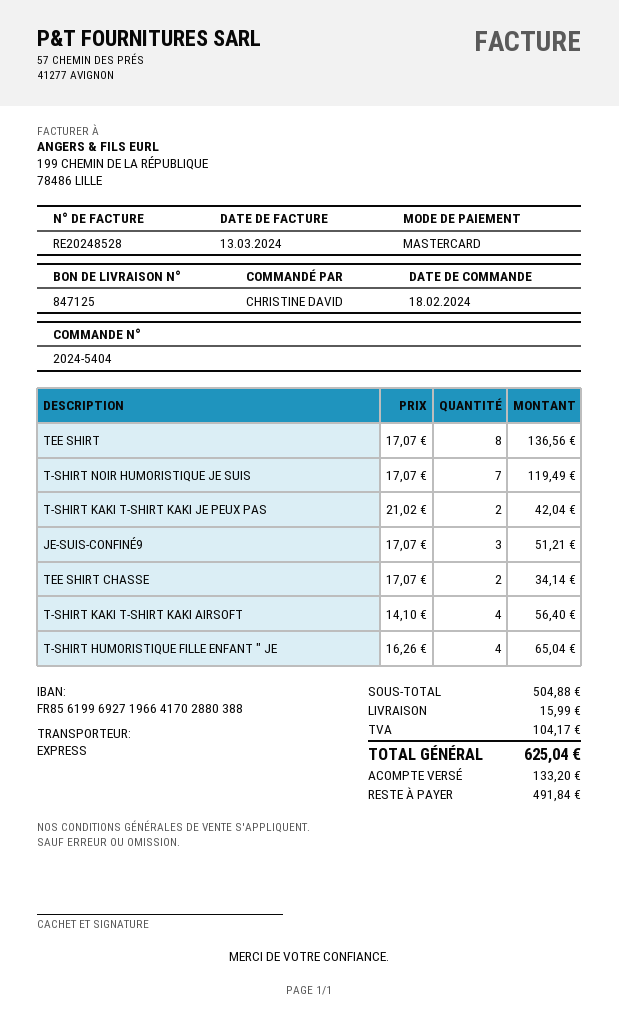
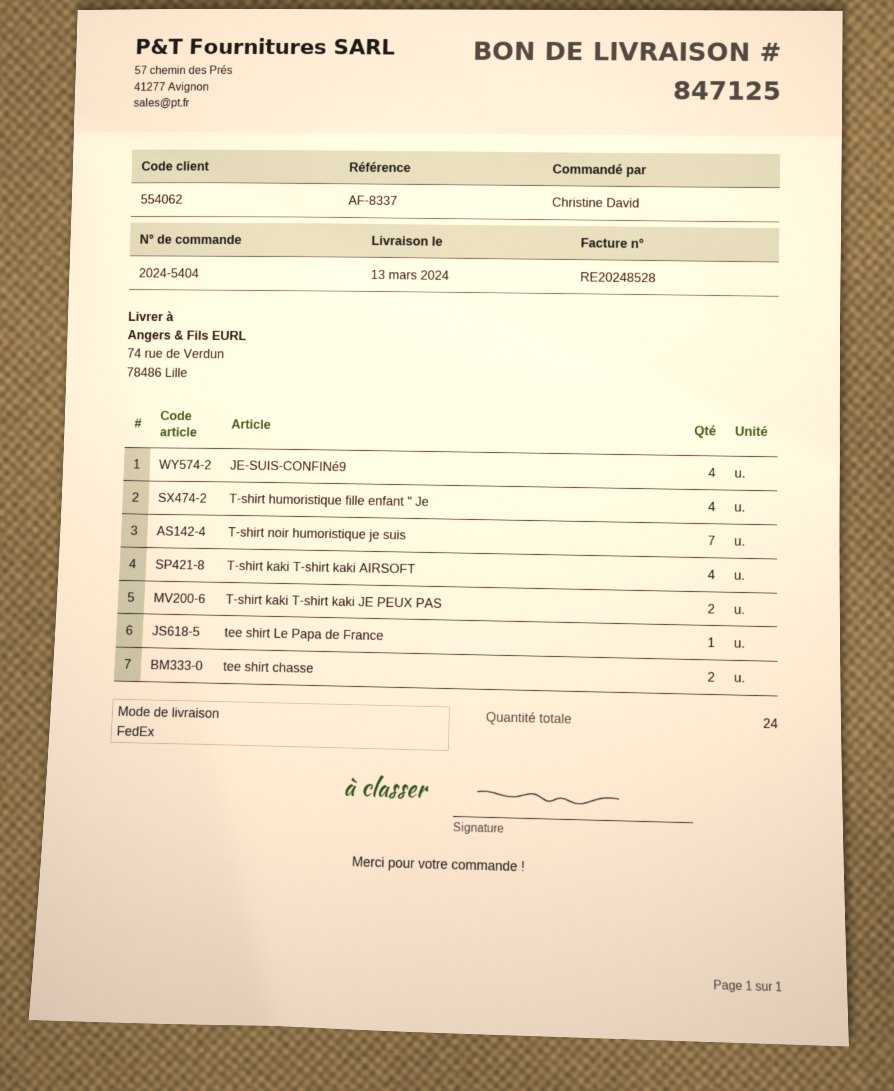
shipping method: express -> FedEx
TEE SHIRT: 8 -> none
JE-SUIS-CONFINÉ9: 3 -> 4
tee shirt Le Papa de France: none -> 1

